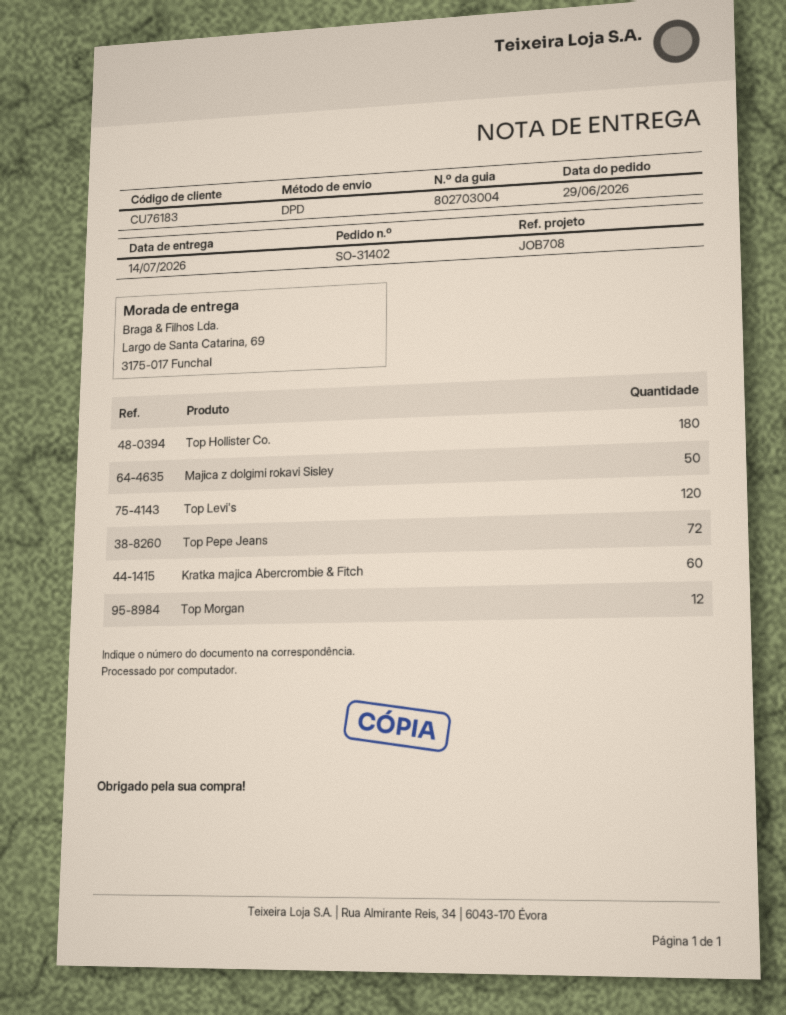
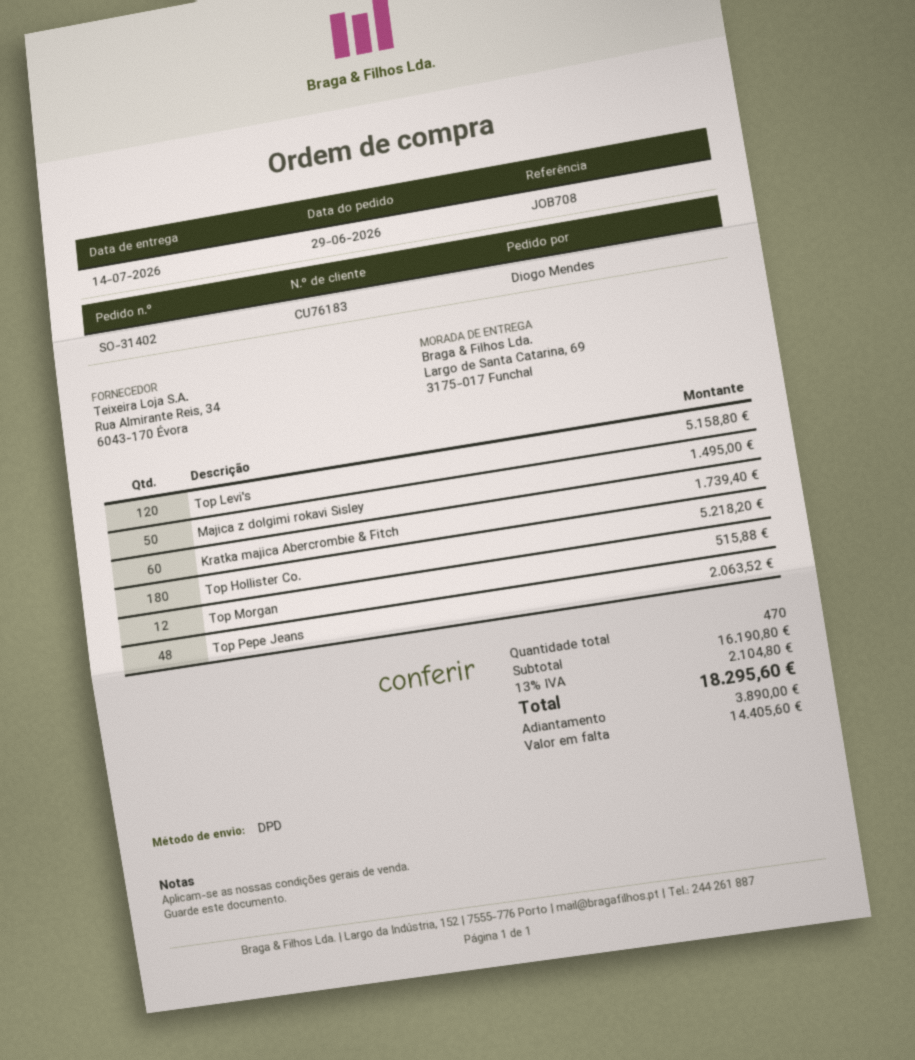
Top Pepe Jeans: 72 -> 48

